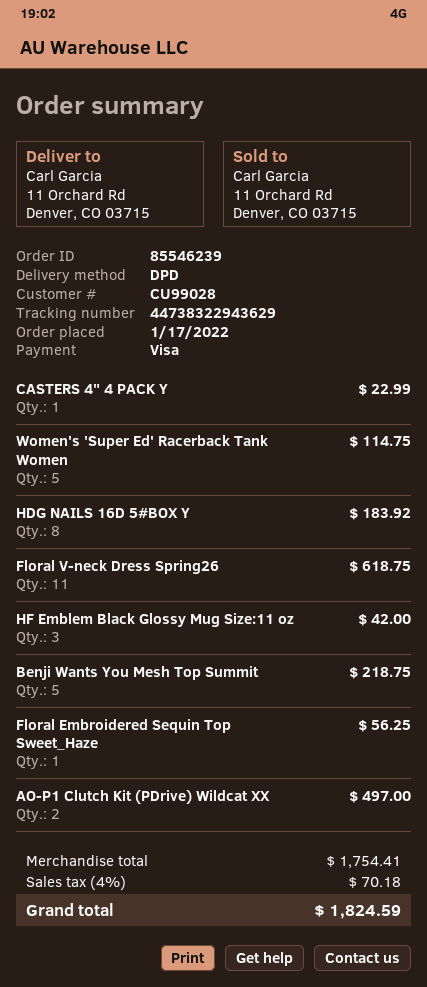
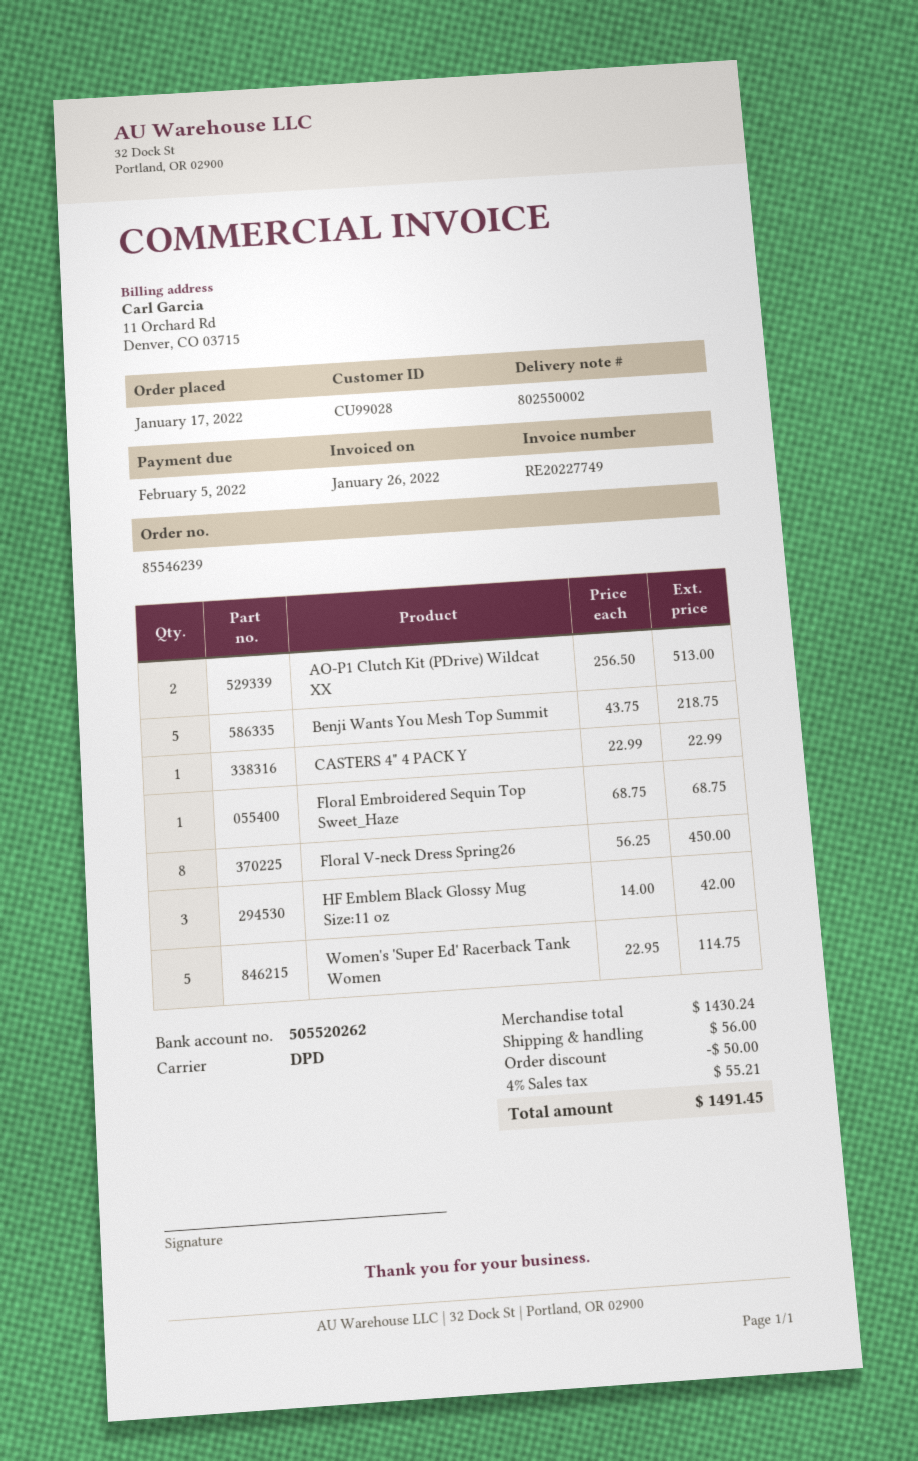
HDG NAILS 16D 5#BOX Y: 8 for 183.92 -> none
Floral V-neck Dress Spring26: 11 for 618.75 -> 8 for 450.00
Floral Embroidered Sequin Top Sweet_Haze: 1 for 56.25 -> 1 for 68.75
AO-P1 Clutch Kit (PDrive) Wildcat XX: 2 for 497.00 -> 2 for 513.00
subtotal: 1754.41 -> 1430.24
discount: none -> 50.00
shipping: none -> 56.00
tax: 4% = 70.18 -> 4% = 55.21
total: 1824.59 -> 1491.45

